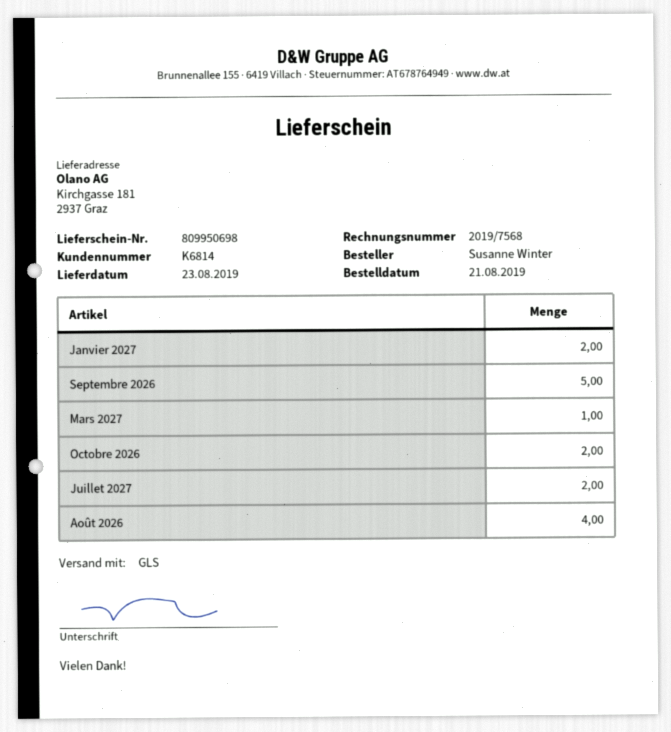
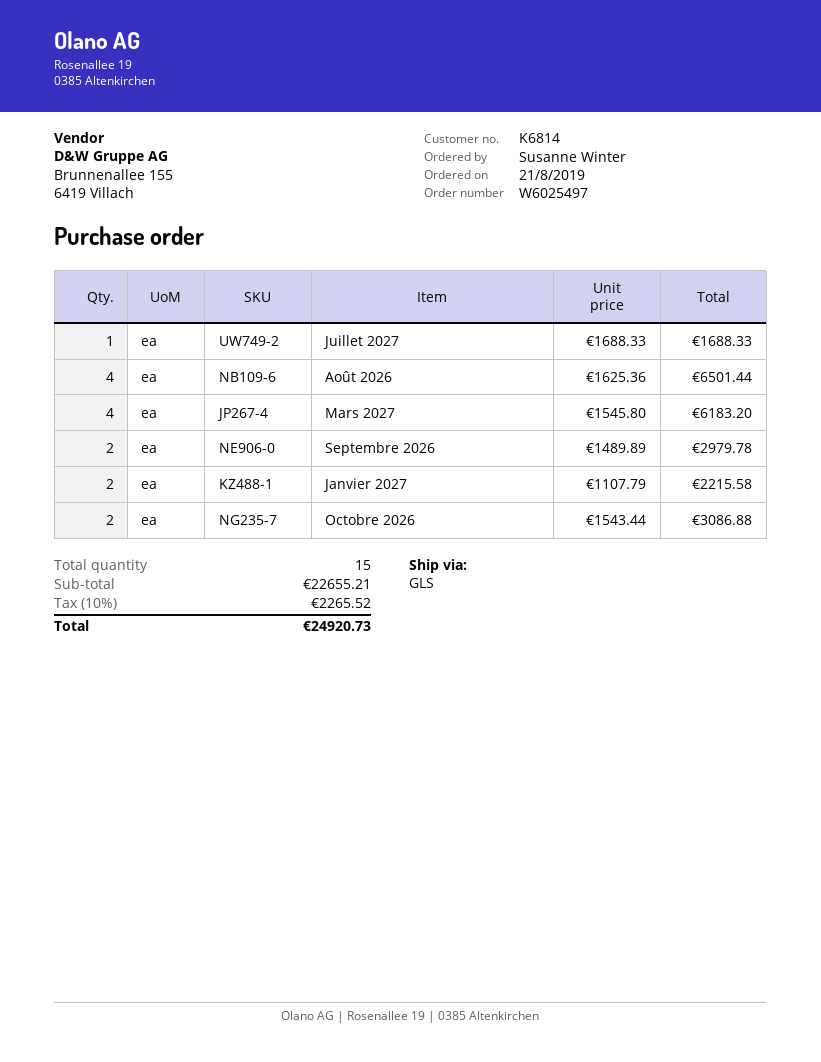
Septembre 2026: 5 -> 2
Mars 2027: 1 -> 4
Juillet 2027: 2 -> 1

